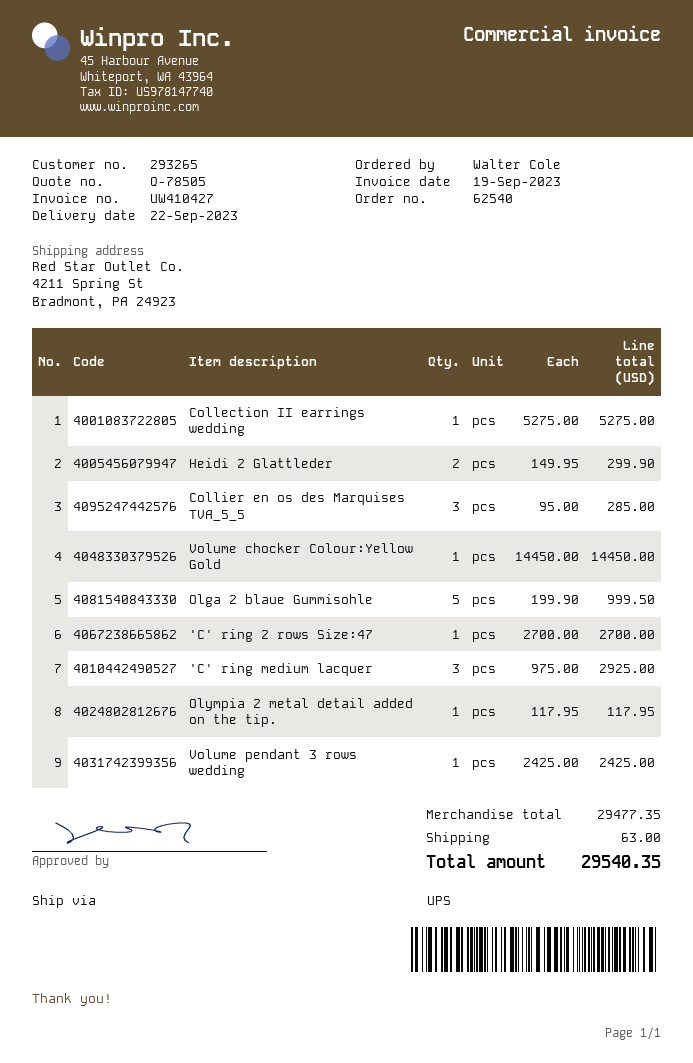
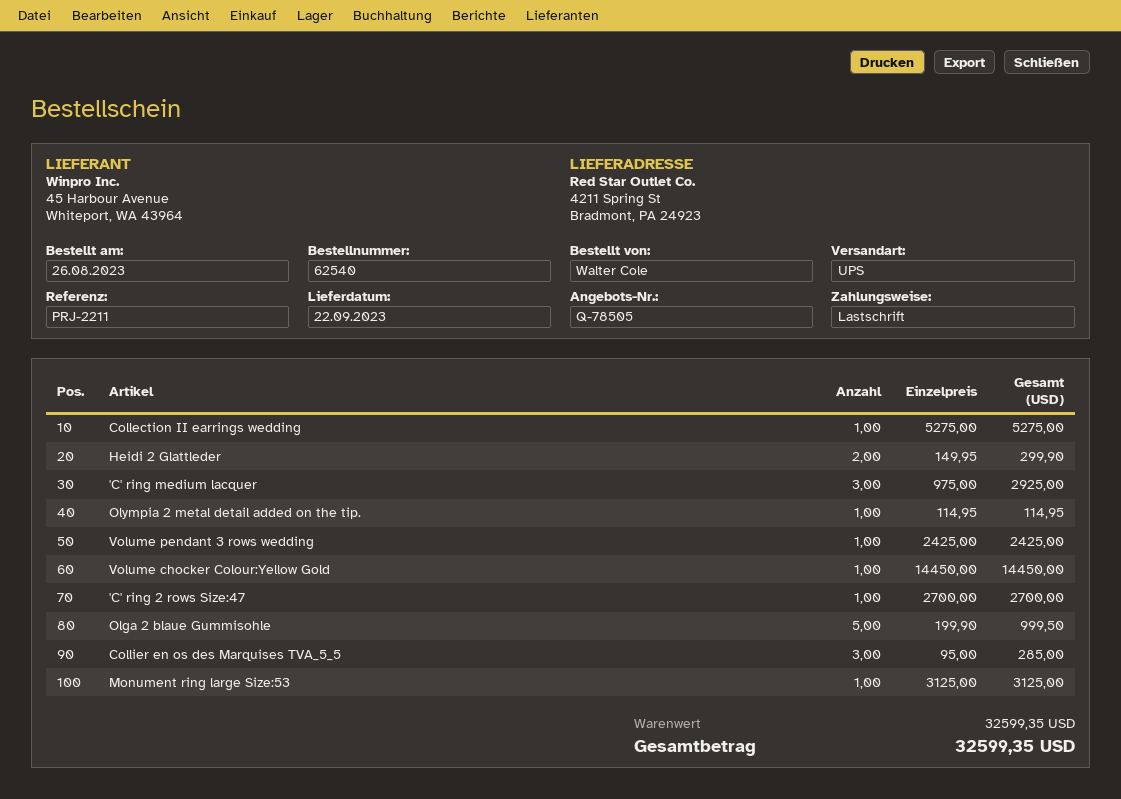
Olympia 2 metal detail added on the tip.: 1 x 117.95 = 117.95 -> 1 x 114.95 = 114.95
Monument ring large Size:53: none -> 1 x 3125.00 = 3125.00
subtotal: 29477.35 -> 32599.35
shipping: 63.00 -> none
total: 29540.35 -> 32599.35

